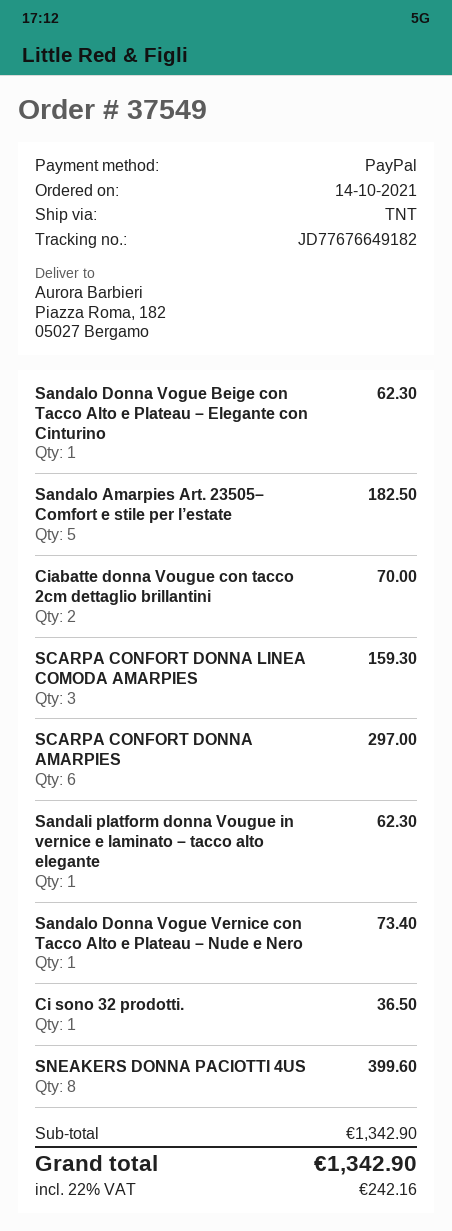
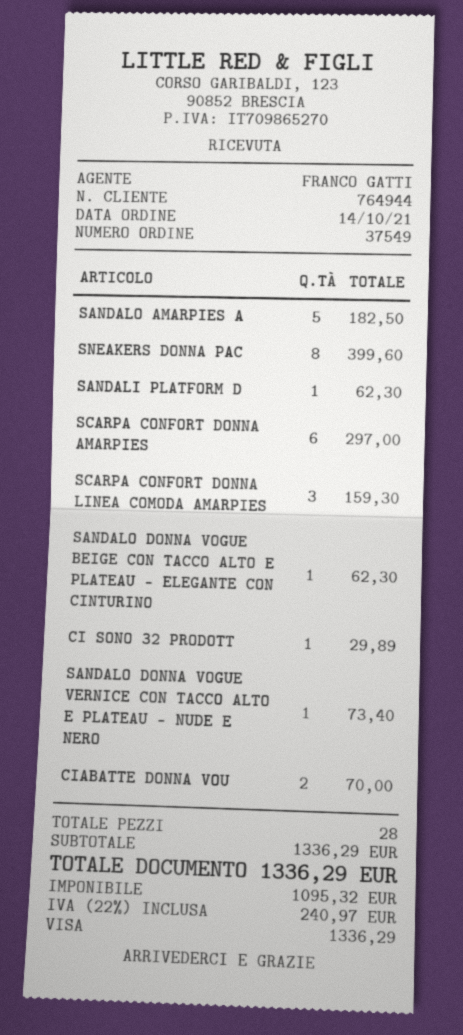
payment method: PayPal -> Visa
Ci sono 32 prodotti.: 1 for 36.50 -> 1 for 29.89
subtotal: 1342.90 -> 1336.29
tax: 22% = 242.16 -> 22% = 240.97
total: 1342.90 -> 1336.29

